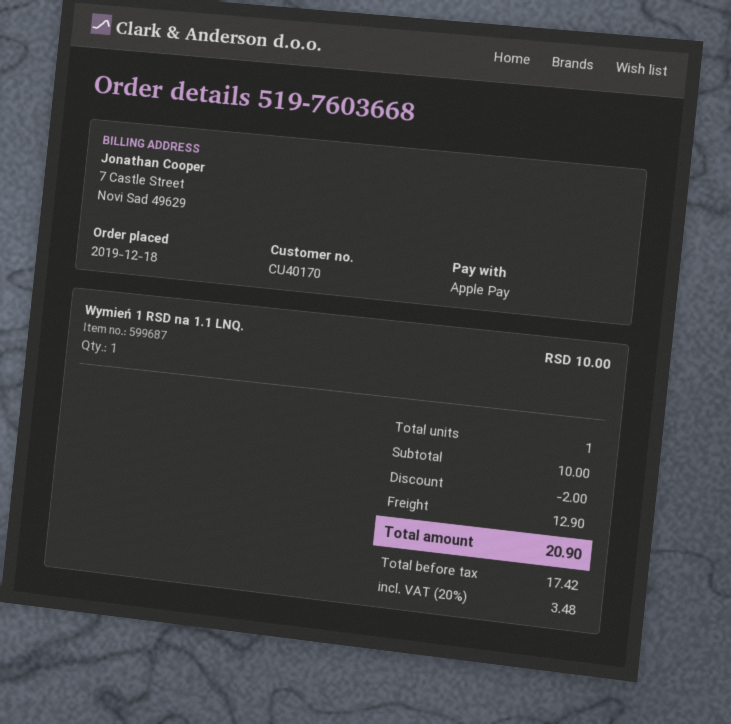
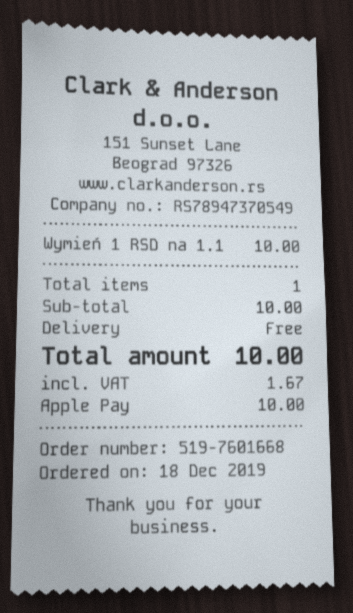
order number: 519-7603668 -> 519-7601668
discount: 2.00 -> none
shipping: 12.90 -> 0.00
tax: 3.48 -> 1.67
total: 20.90 -> 10.00

